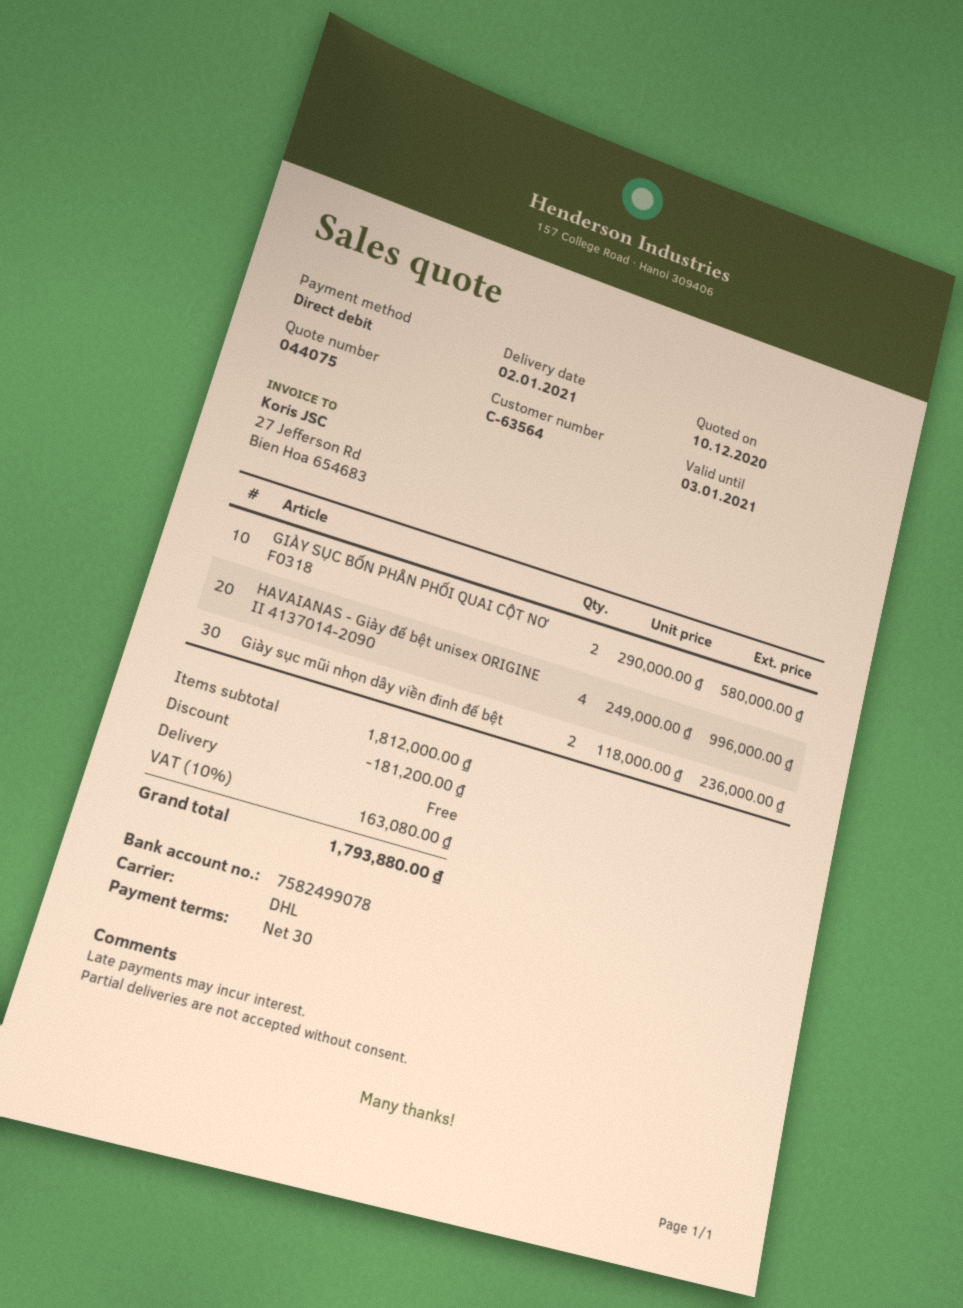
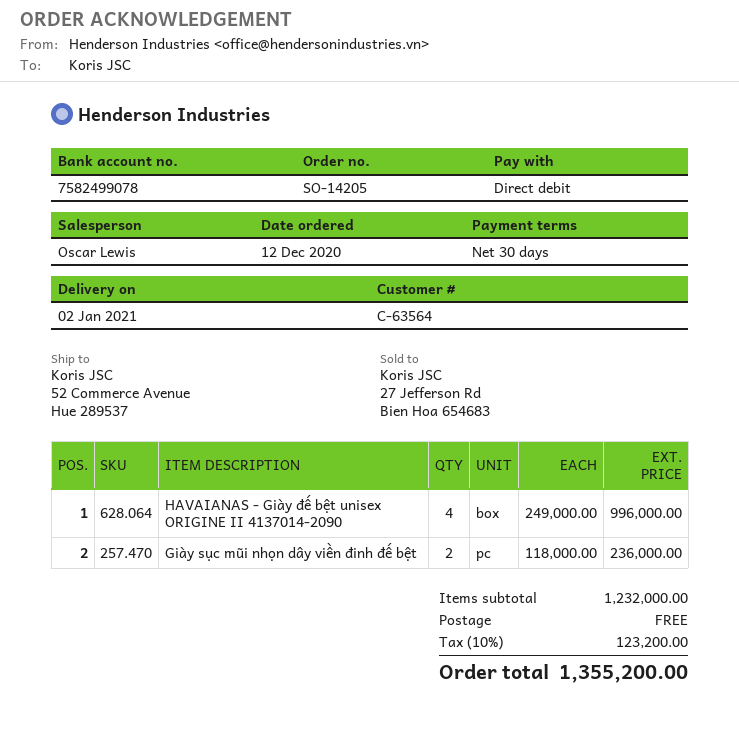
GIÀY SỤC BỐN PHÂN PHỐI QUAI CỘT NƠ F0318: 2 x 290000.00 = 580000.00 -> none
subtotal: 1812000.00 -> 1232000.00
discount: 181200.00 -> none
tax: 10% = 163080.00 -> 10% = 123200.00
total: 1793880.00 -> 1355200.00

